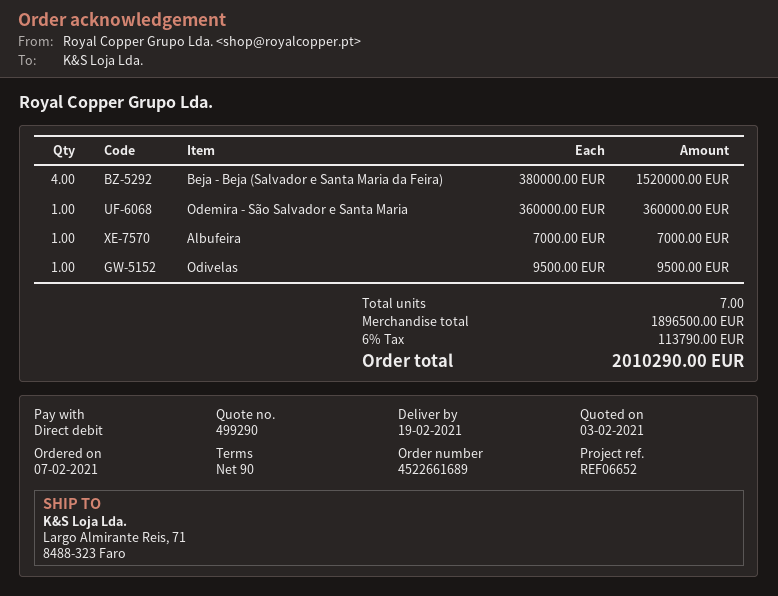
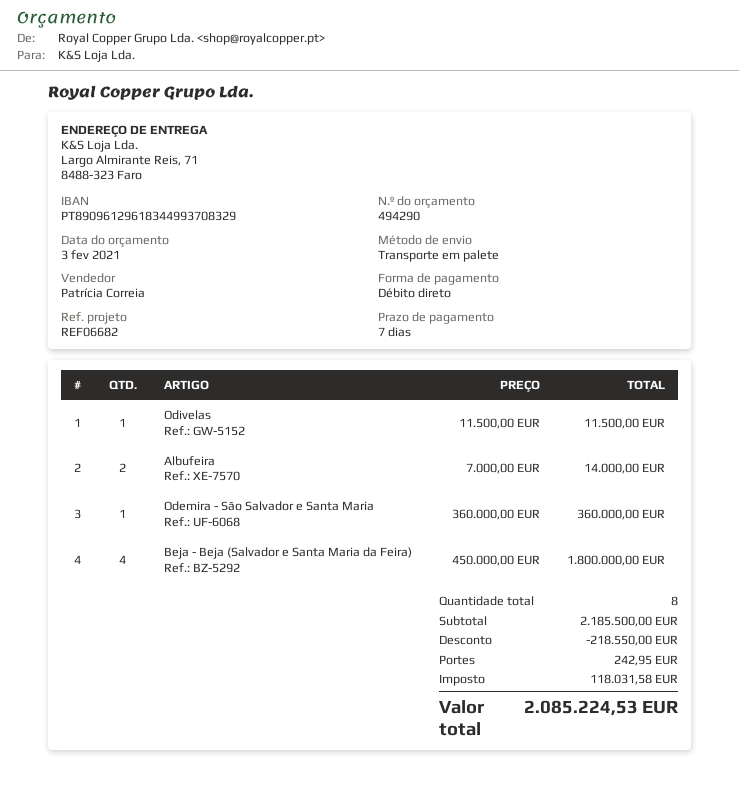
quote number: 499290 -> 494290
payment terms: 90 days -> 7 days
reference: REF06652 -> REF06682
Beja - Beja (Salvador e Santa Maria da Feira): 4 x 380000.00 = 1520000.00 -> 4 x 450000.00 = 1800000.00
Albufeira: 1 x 7000.00 = 7000.00 -> 2 x 7000.00 = 14000.00
Odivelas: 1 x 9500.00 = 9500.00 -> 1 x 11500.00 = 11500.00
total quantity: 7 -> 8
subtotal: 1896500.00 -> 2185500.00
discount: none -> 218550.00
shipping: none -> 242.95
tax: 113790.00 -> 118031.58
total: 2010290.00 -> 2085224.53

